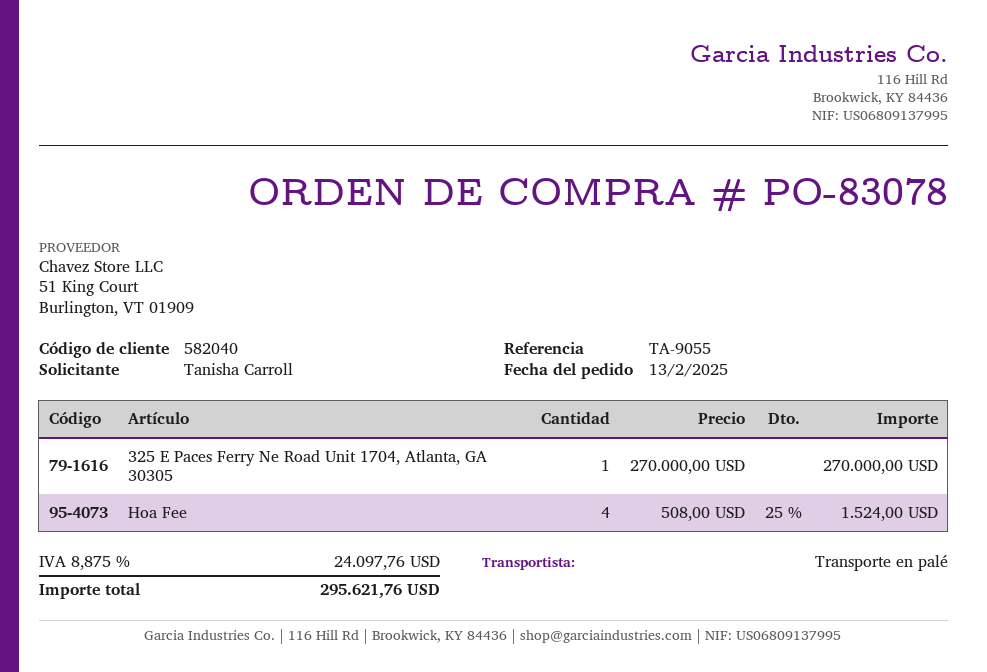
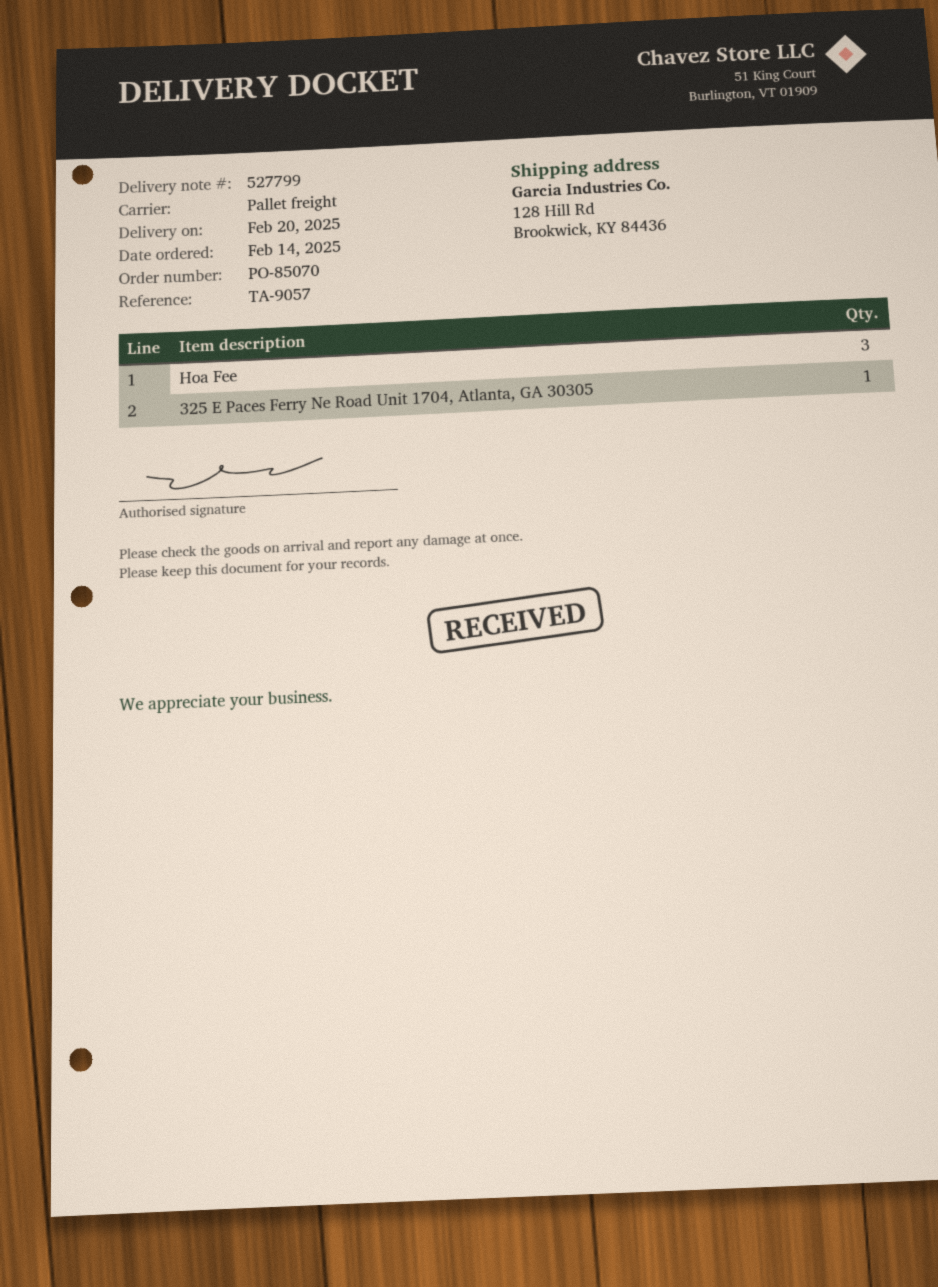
order number: PO-83078 -> PO-85070
order date: 2025-02-13 -> 2025-02-14
reference: TA-9055 -> TA-9057
Hoa Fee: 4 -> 3

